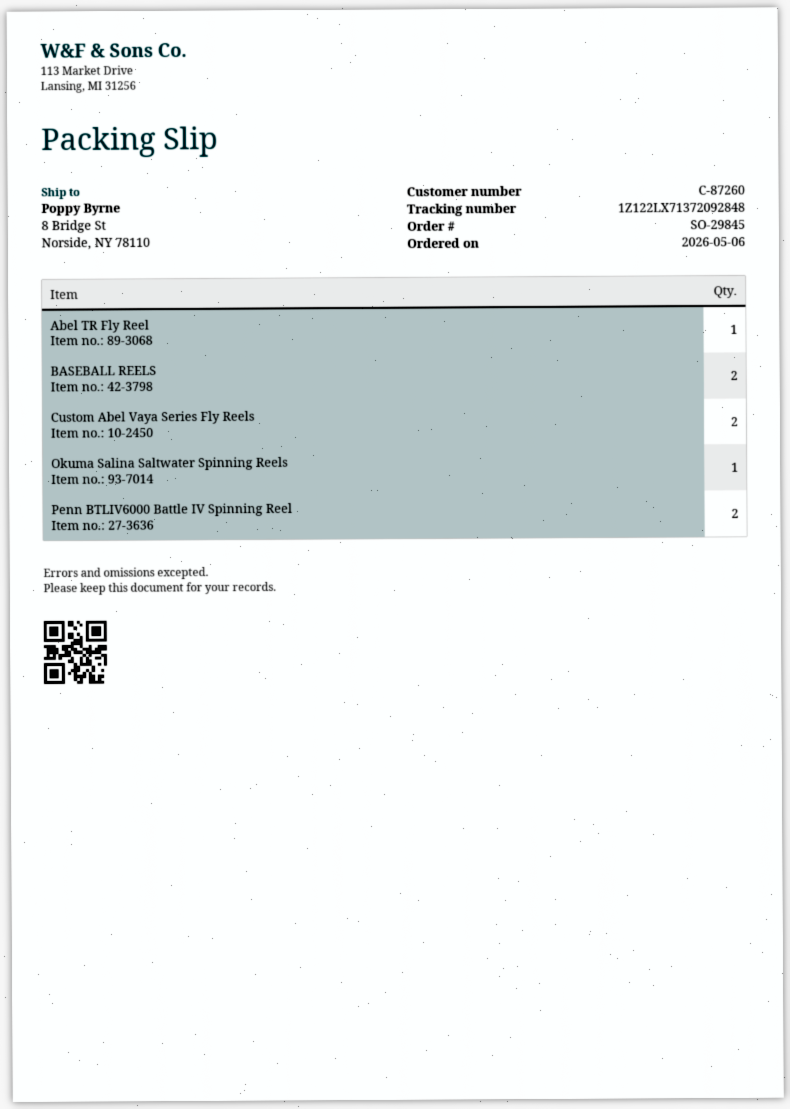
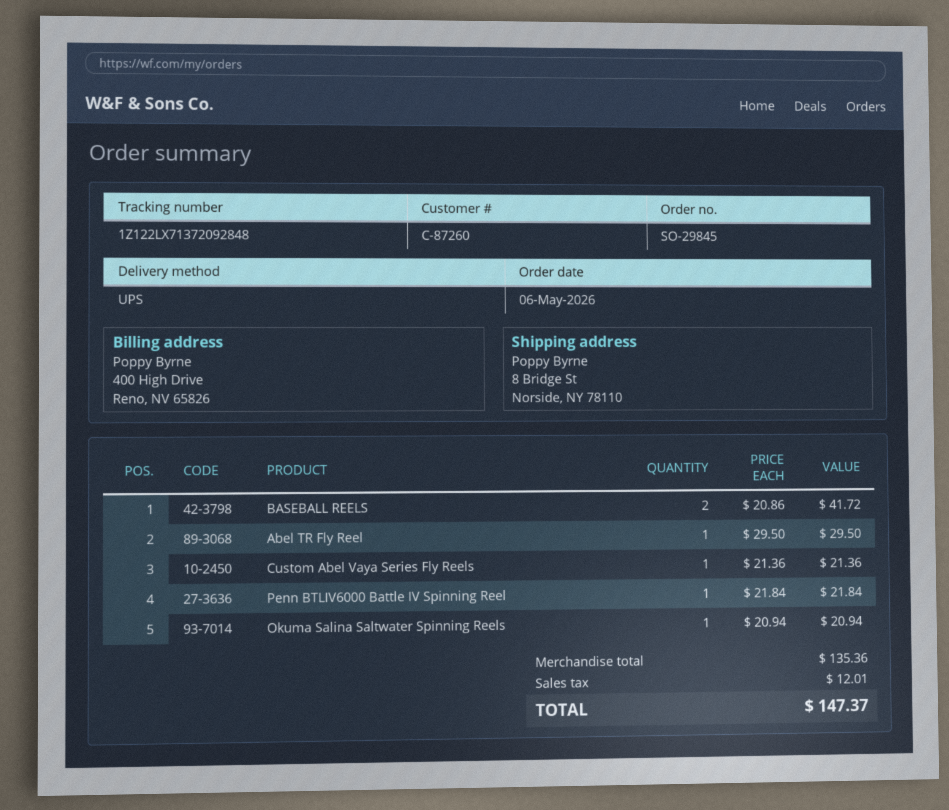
Custom Abel Vaya Series Fly Reels: 2 -> 1
Penn BTLIV6000 Battle IV Spinning Reel: 2 -> 1

